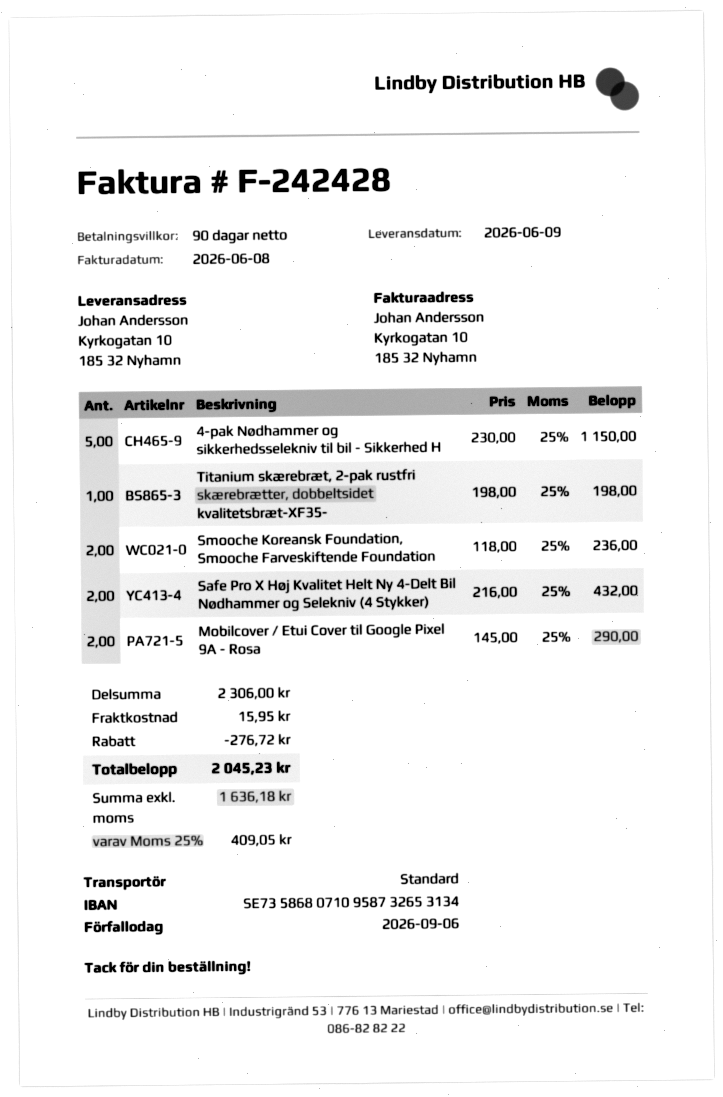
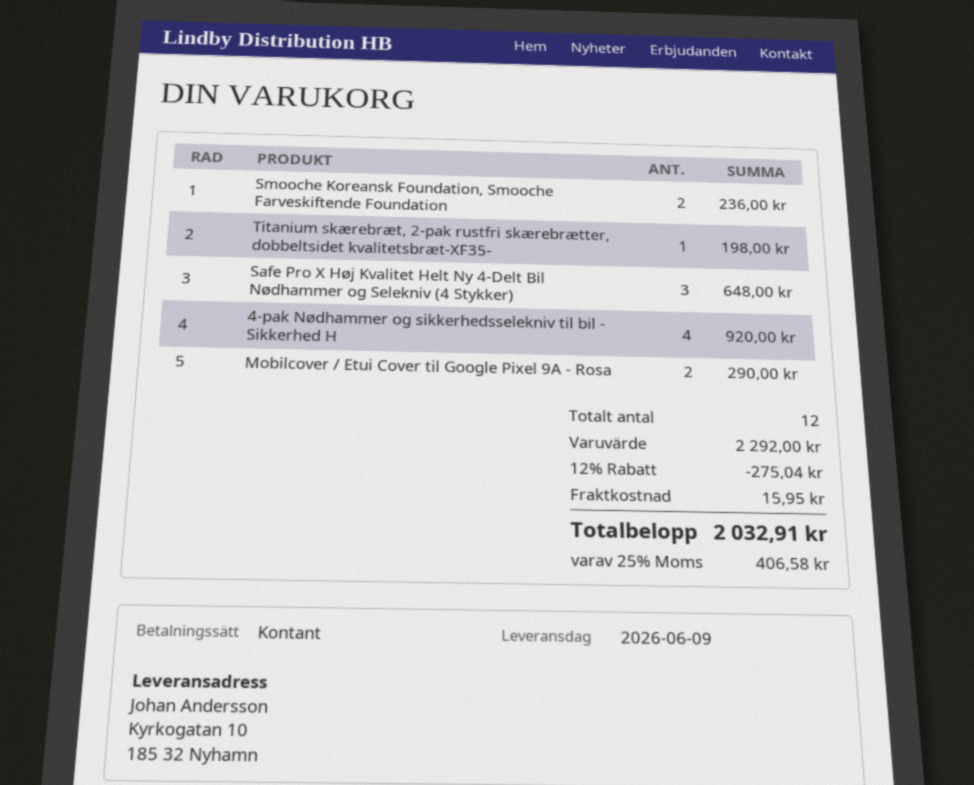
4-pak Nødhammer og sikkerhedsselekniv til bil - Sikkerhed H: 5 for 1150.00 -> 4 for 920.00
Safe Pro X Høj Kvalitet Helt Ny 4-Delt Bil Nødhammer og Selekniv (4 Stykker): 2 for 432.00 -> 3 for 648.00
subtotal: 2306.00 -> 2292.00
discount: 276.72 -> 275.04
tax: 25% = 409.05 -> 25% = 406.58
total: 2045.23 -> 2032.91

